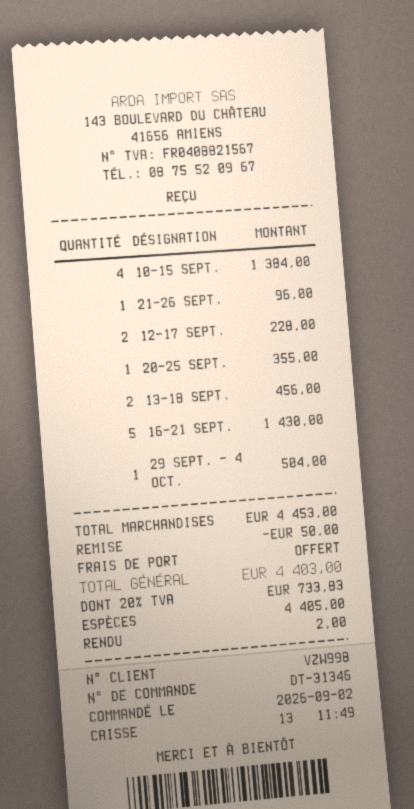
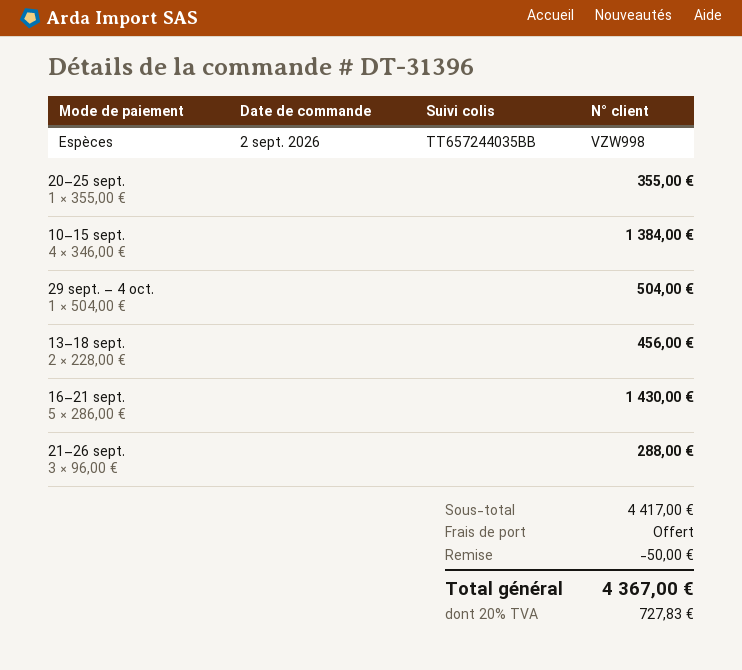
order number: DT-31346 -> DT-31396
21–26 SEPT.: 1 for 96.00 -> 3 for 288.00
12–17 SEPT.: 2 for 228.00 -> none
subtotal: 4453.00 -> 4417.00
tax: 20% = 733.83 -> 20% = 727.83
total: 4403.00 -> 4367.00

